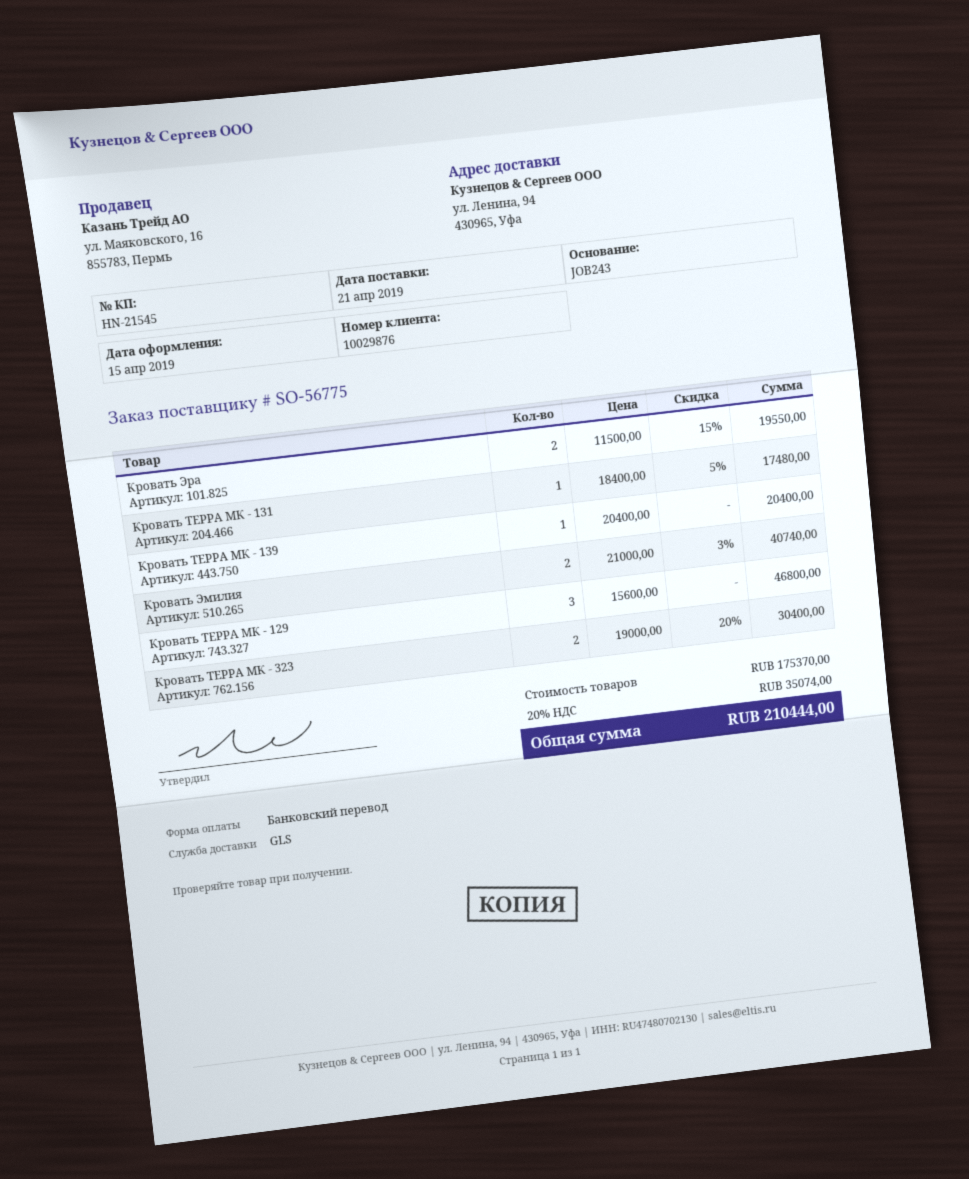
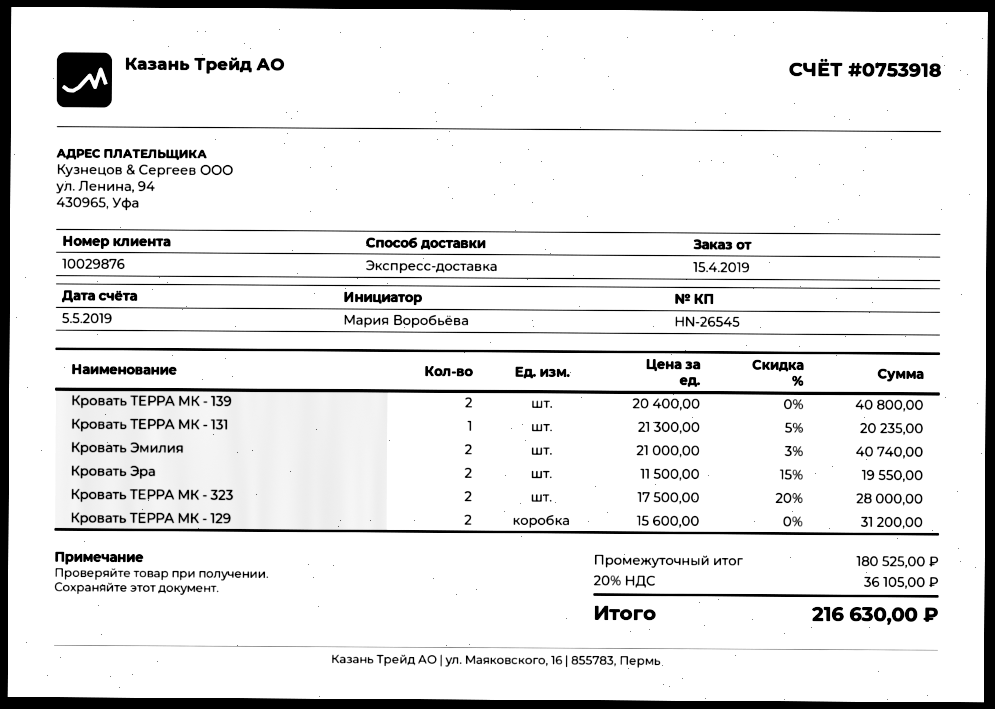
quote number: HN-21545 -> HN-26545
shipping method: GLS -> express
Кровать ТЕРРА МК - 131: 1 x 18400.00 - 5% = 17480.00 -> 1 x 21300.00 - 5% = 20235.00
Кровать ТЕРРА МК - 139: 1 x 20400.00 = 20400.00 -> 2 x 20400.00 = 40800.00
Кровать ТЕРРА МК - 129: 3 x 15600.00 = 46800.00 -> 2 x 15600.00 = 31200.00
Кровать ТЕРРА МК - 323: 2 x 19000.00 - 20% = 30400.00 -> 2 x 17500.00 - 20% = 28000.00
subtotal: 175370.00 -> 180525.00
tax: 20% = 35074.00 -> 20% = 36105.00
total: 210444.00 -> 216630.00

